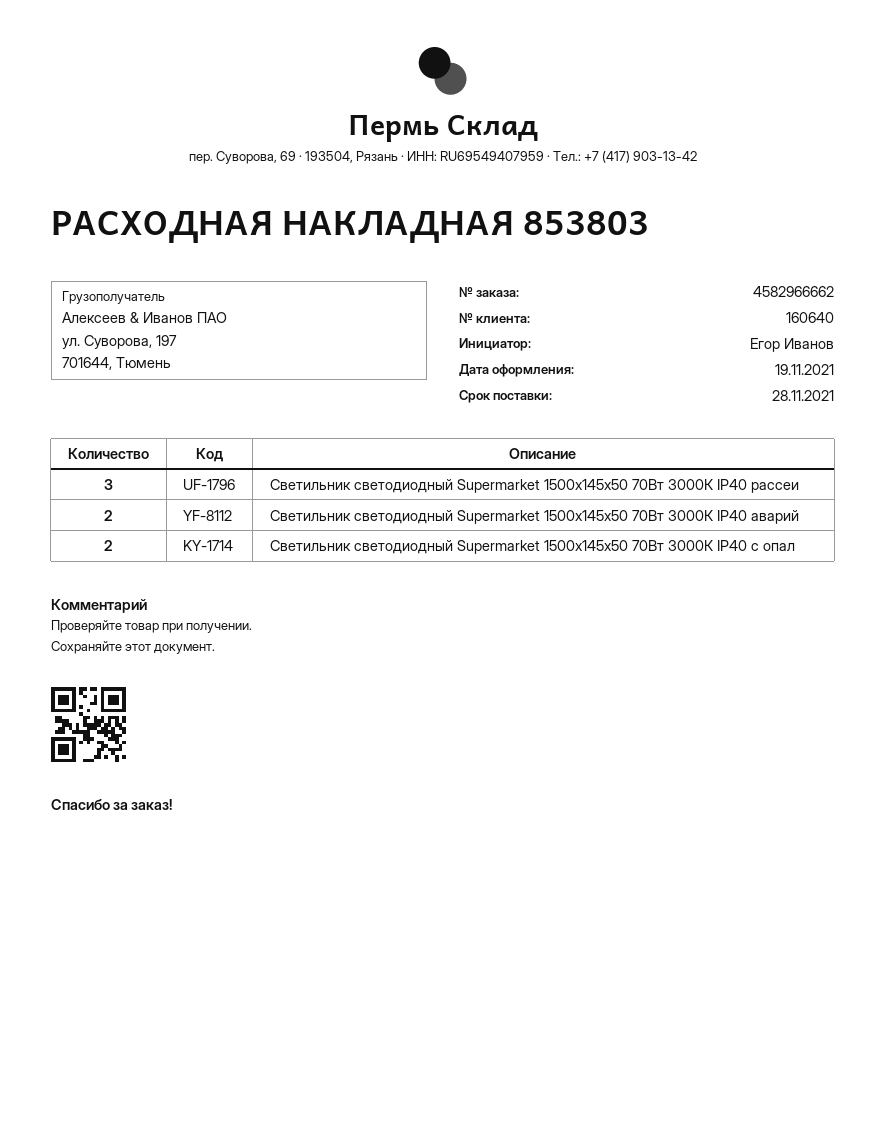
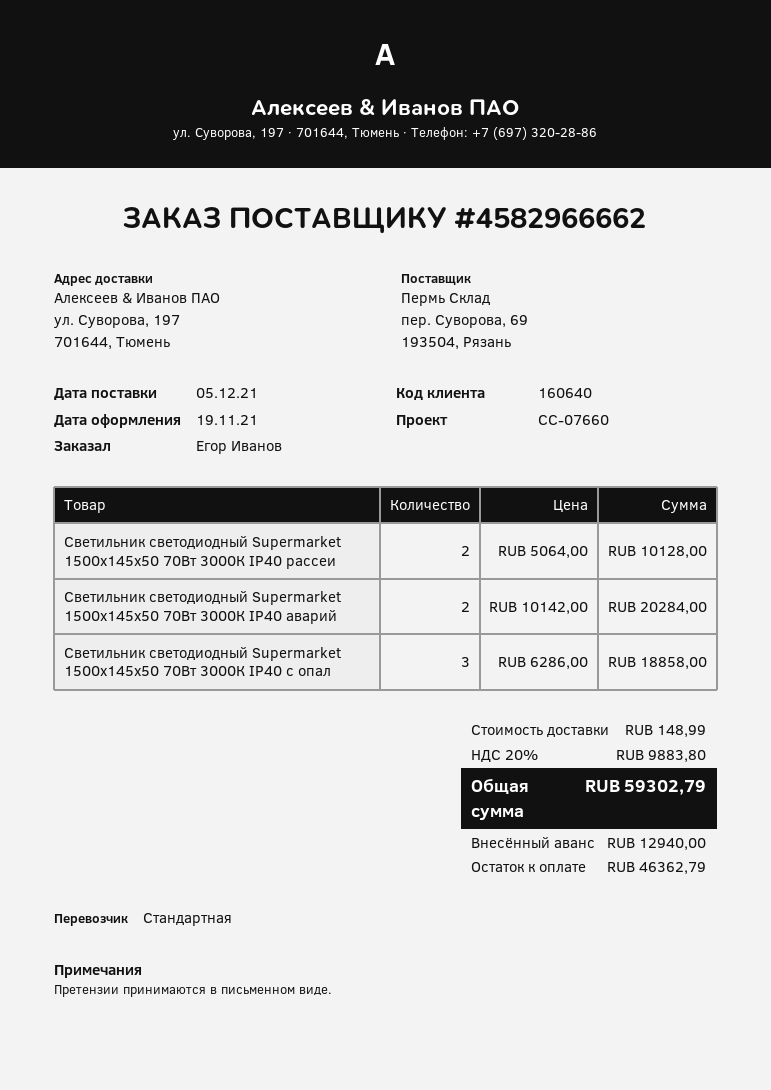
delivery date: 2021-11-28 -> 2021-12-05
Светильник светодиодный Supermarket 1500х145х50 70Вт 3000К IP40 рассеи: 3 -> 2
Светильник светодиодный Supermarket 1500х145х50 70Вт 3000К IP40 с опал: 2 -> 3

